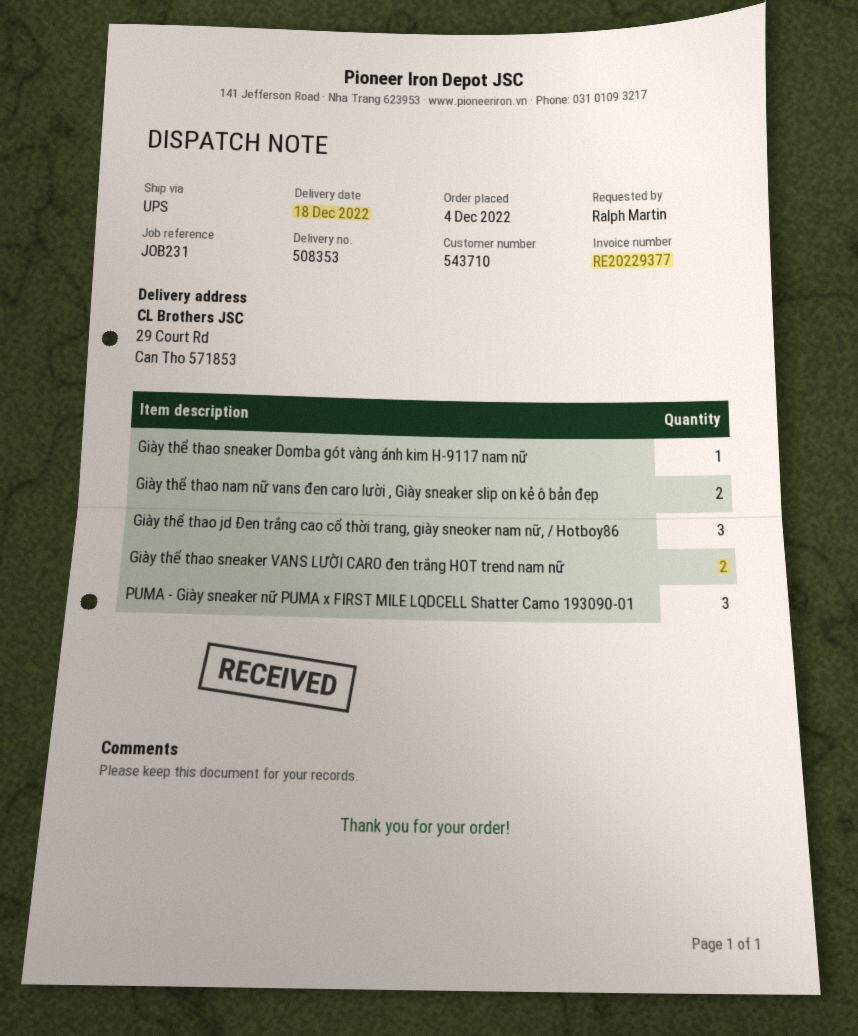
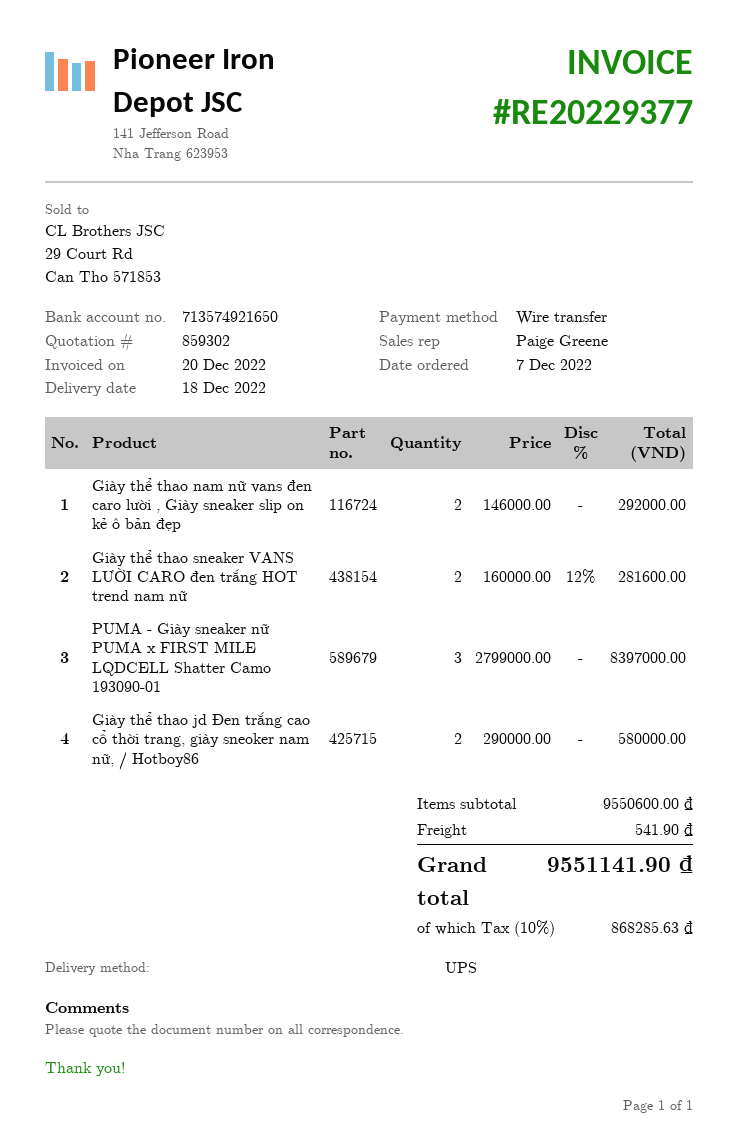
order date: 2022-12-04 -> 2022-12-07
Giày thể thao sneaker Domba gót vàng ánh kim H-9117 nam nữ: 1 -> none
Giày thể thao jd Đen trắng cao cổ thời trang, giày sneoker nam nữ, / Hotboy86: 3 -> 2

